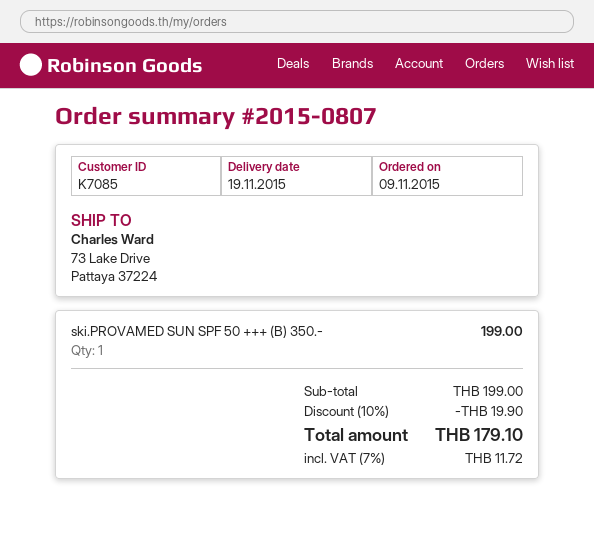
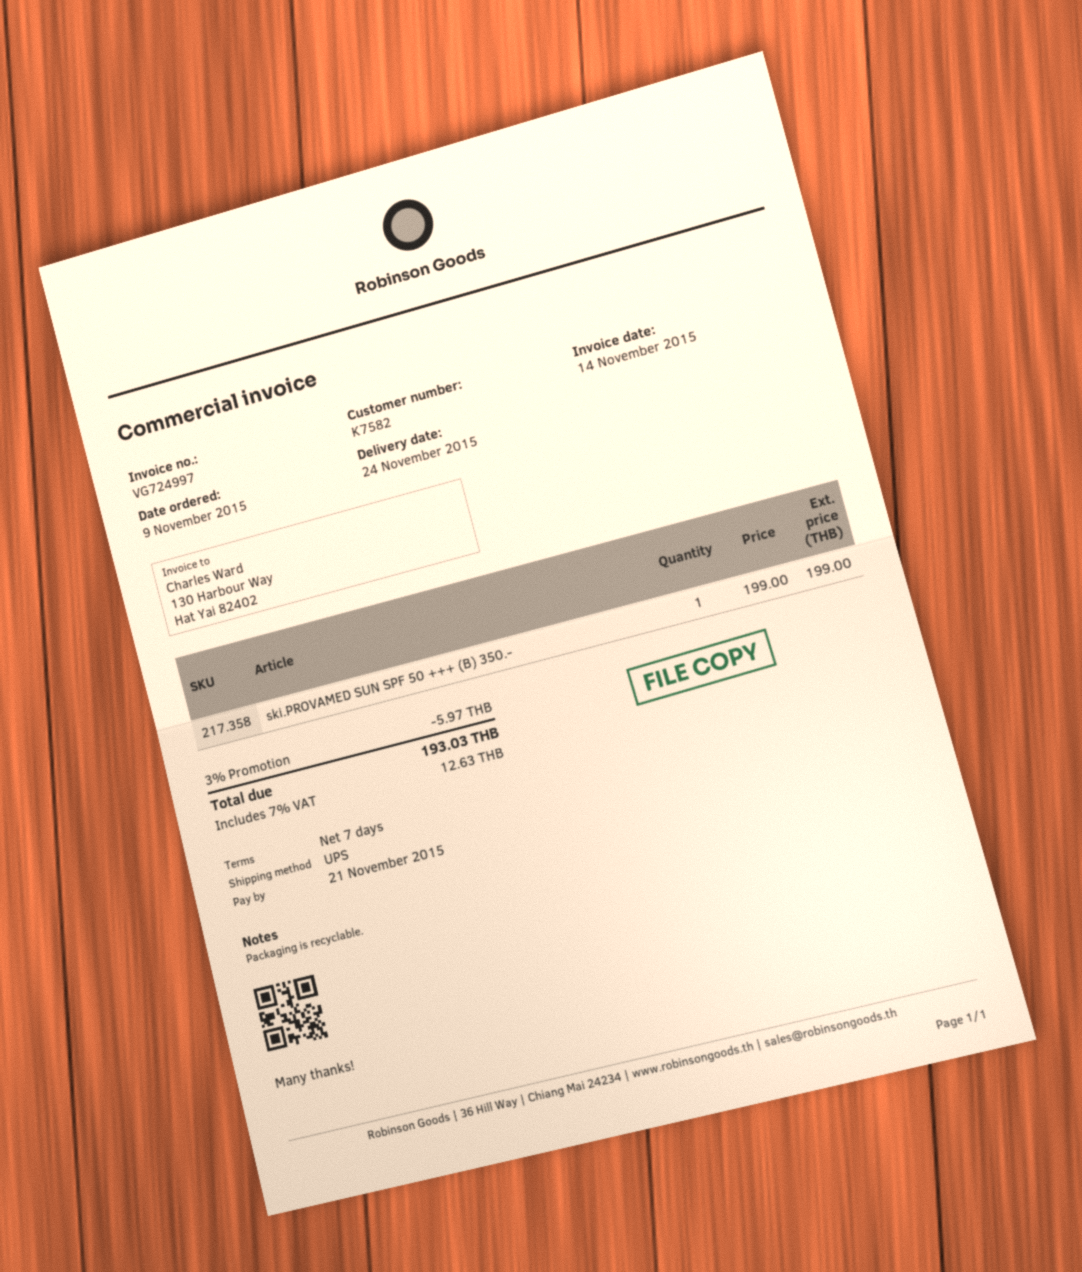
delivery date: 2015-11-19 -> 2015-11-24
customer number: K7085 -> K7582
discount: 10% = 19.90 -> 3% = 5.97
tax: 7% = 11.72 -> 7% = 12.63
total: 179.10 -> 193.03

